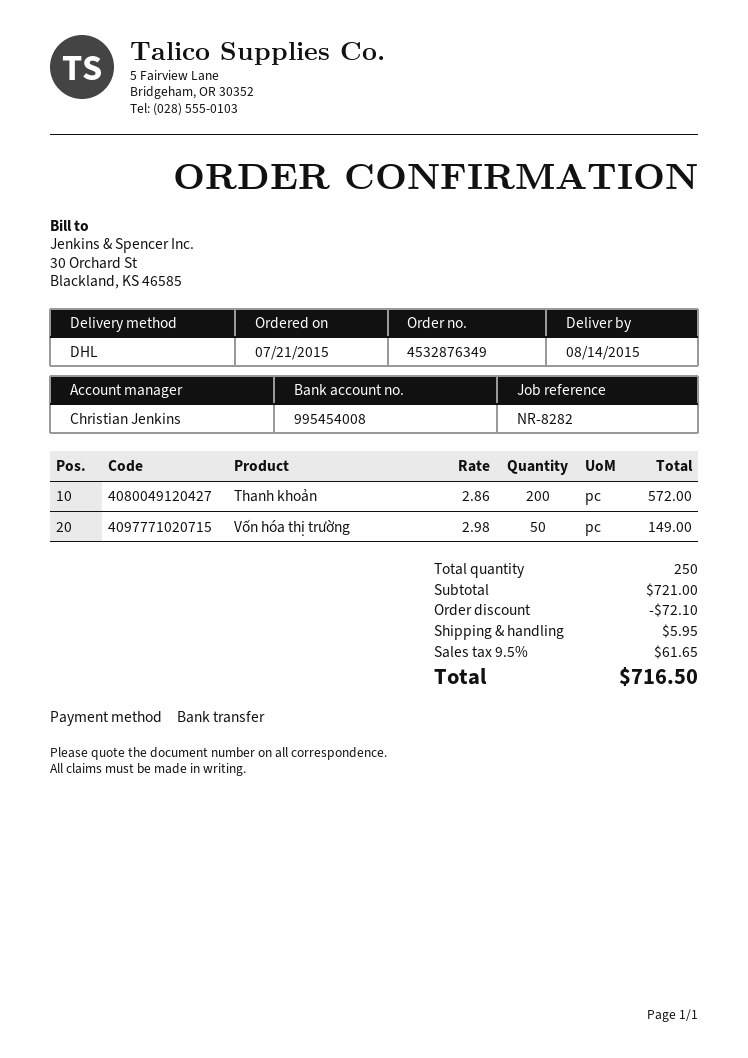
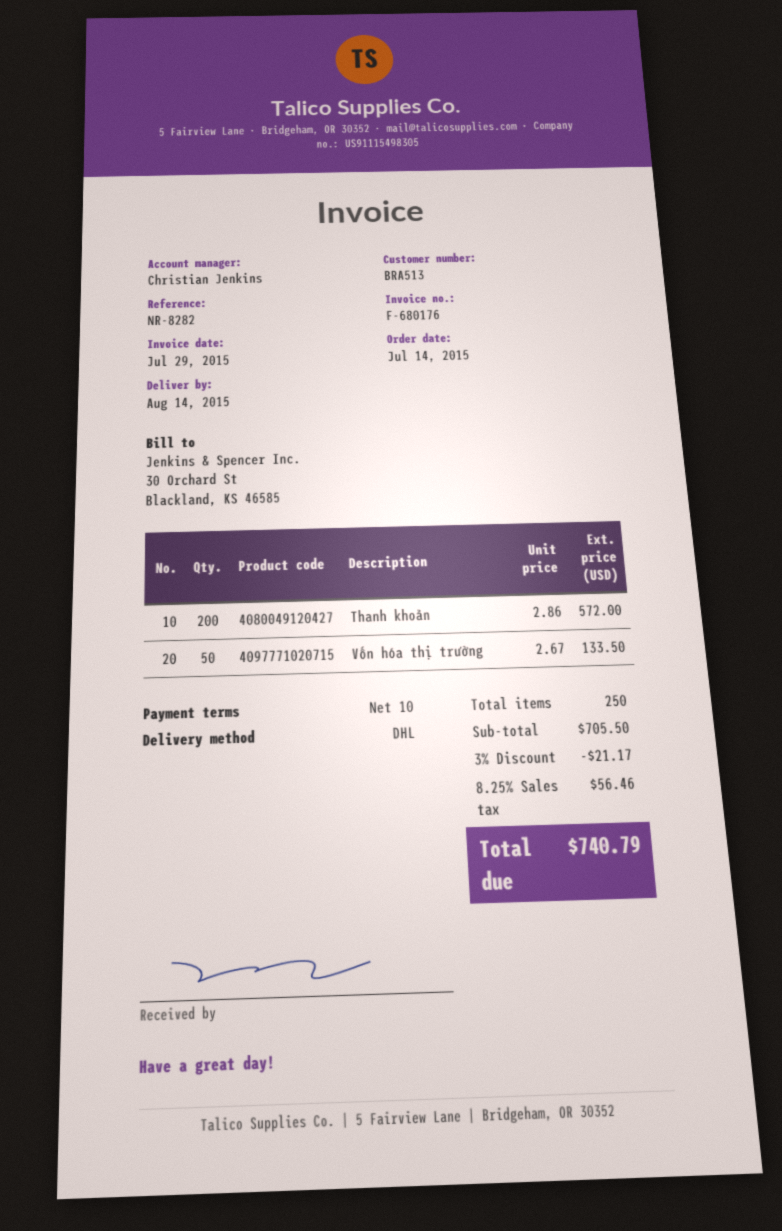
order date: 2015-07-21 -> 2015-07-14
Vốn hóa thị trường: 50 x 2.98 = 149.00 -> 50 x 2.67 = 133.50
subtotal: 721.00 -> 705.50
discount: 72.10 -> 21.17
shipping: 5.95 -> none
tax: 9.5% = 61.65 -> 8.25% = 56.46
total: 716.50 -> 740.79

